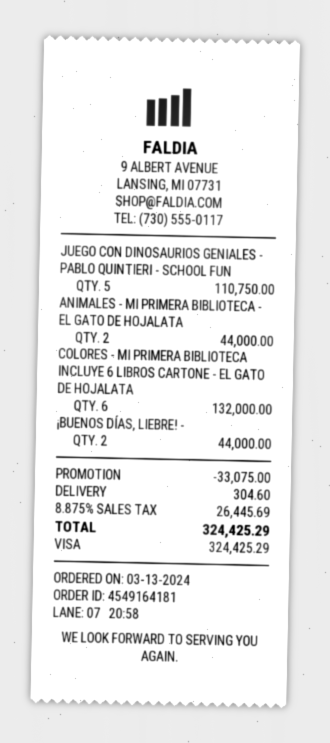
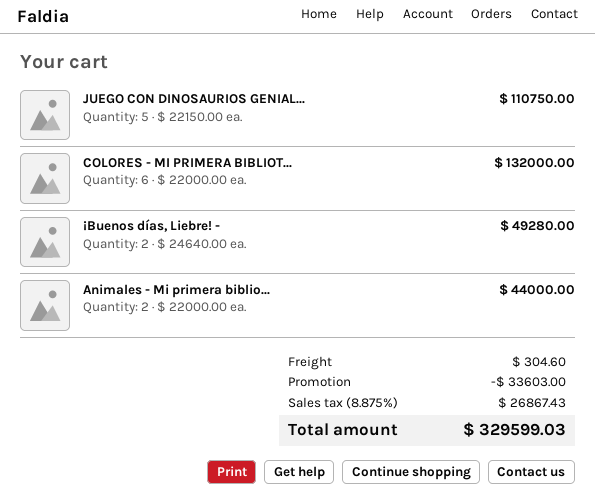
¡BUENOS DÍAS, LIEBRE! -: 2 for 44000.00 -> 2 for 49280.00
discount: 33075.00 -> 33603.00
tax: 8.875% = 26445.69 -> 8.875% = 26867.43
total: 324425.29 -> 329599.03

